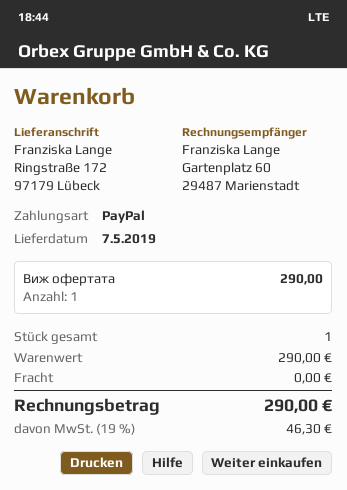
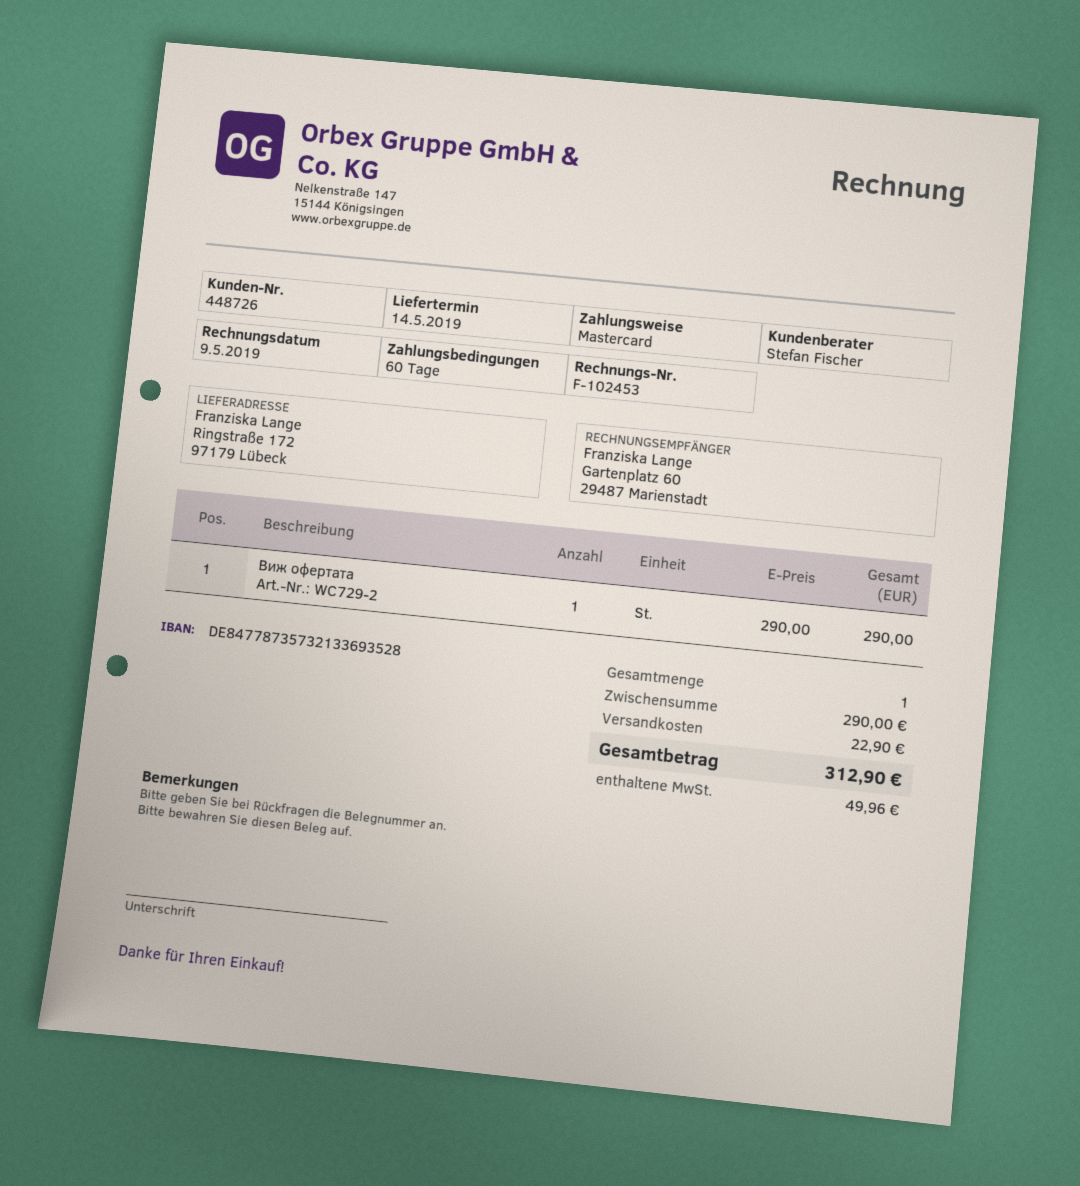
delivery date: 2019-05-07 -> 2019-05-14
payment method: PayPal -> Mastercard
shipping: 0.00 -> 22.90
tax: 46.30 -> 49.96
total: 290.00 -> 312.90

